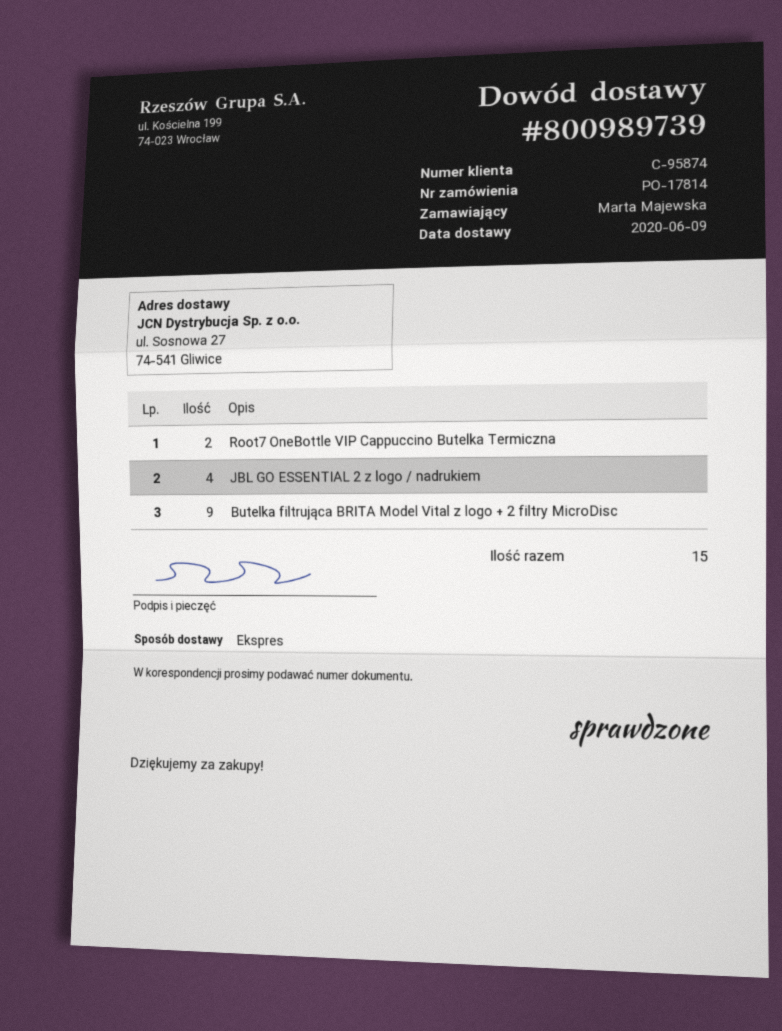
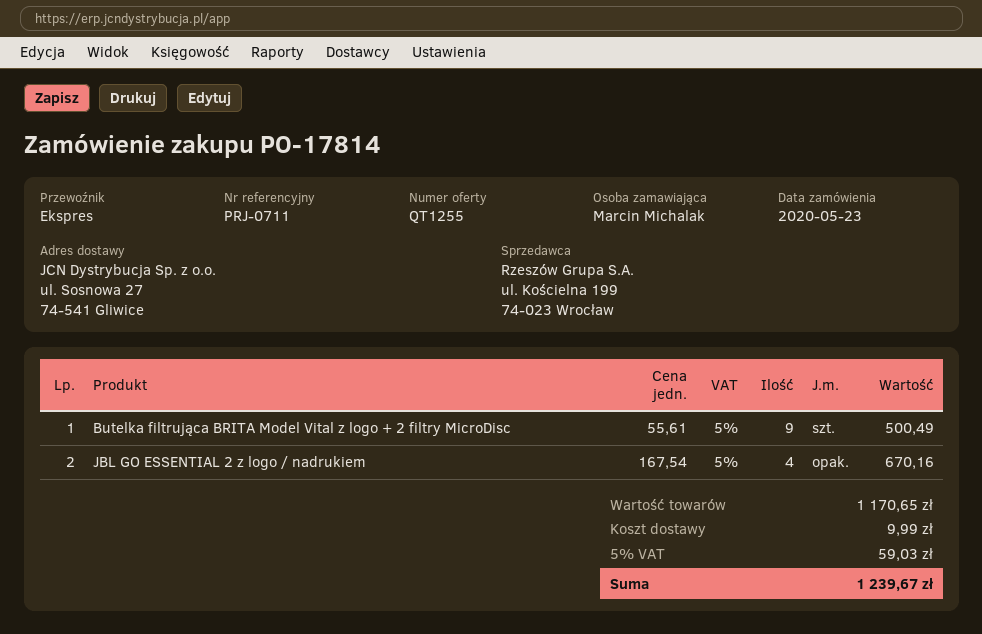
ordered by: Marta Majewska -> Marcin Michalak
Root7 OneBottle VIP Cappuccino Butelka Termiczna: 2 -> none

